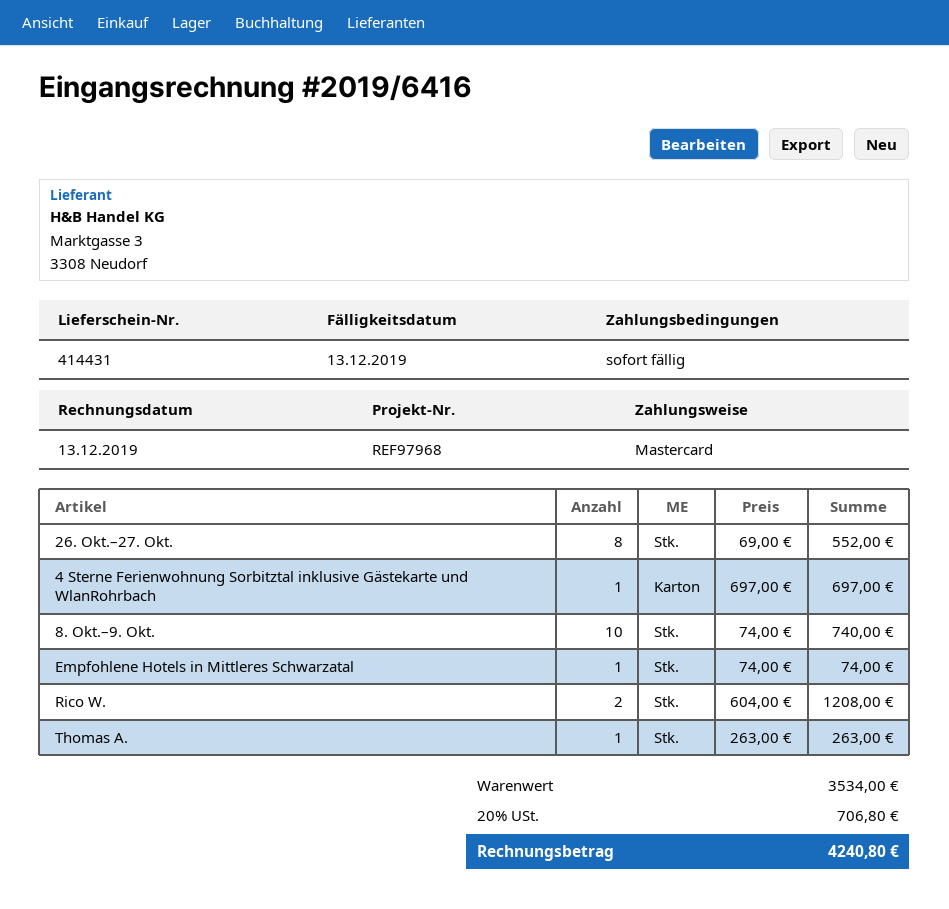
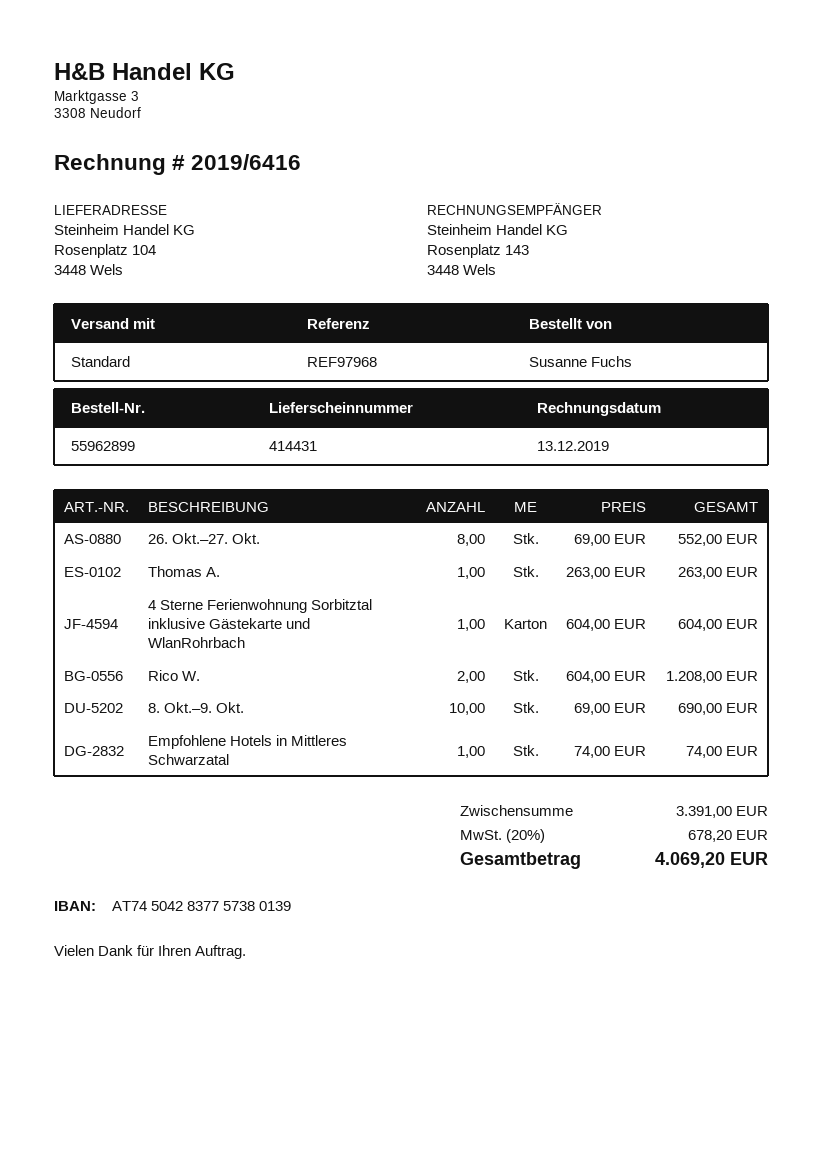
4 Sterne Ferienwohnung Sorbitztal inklusive Gästekarte und WlanRohrbach: 1 x 697.00 = 697.00 -> 1 x 604.00 = 604.00
8. Okt.–9. Okt.: 10 x 74.00 = 740.00 -> 10 x 69.00 = 690.00
subtotal: 3534.00 -> 3391.00
tax: 20% = 706.80 -> 20% = 678.20
total: 4240.80 -> 4069.20

